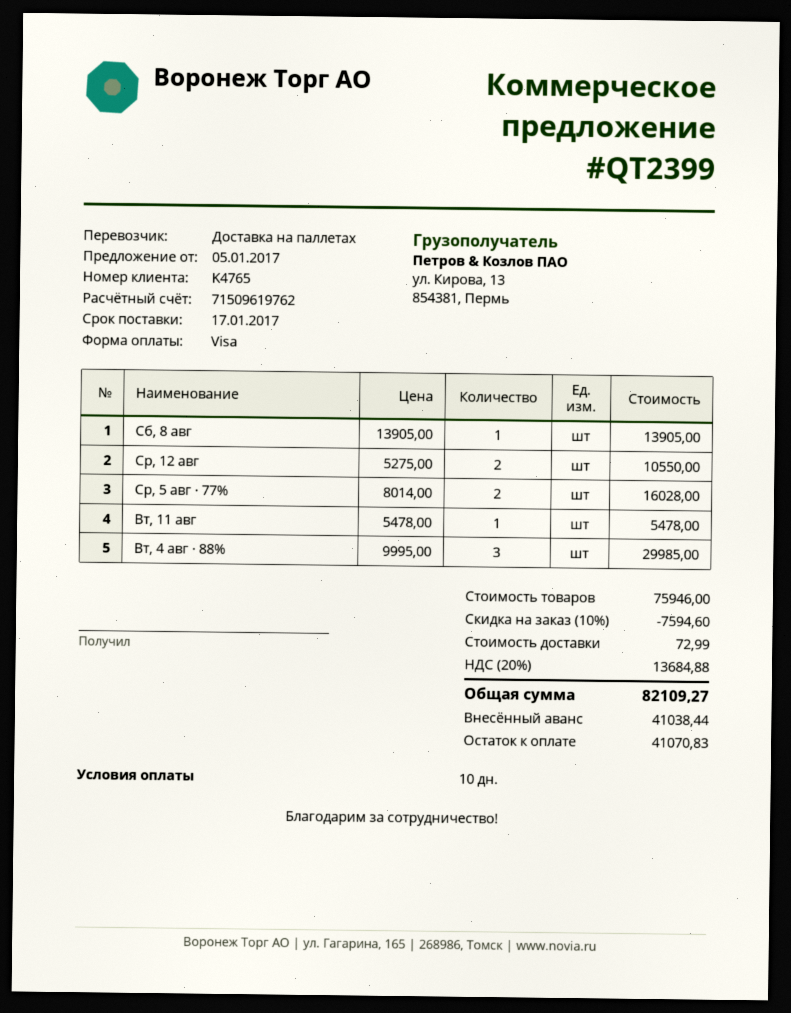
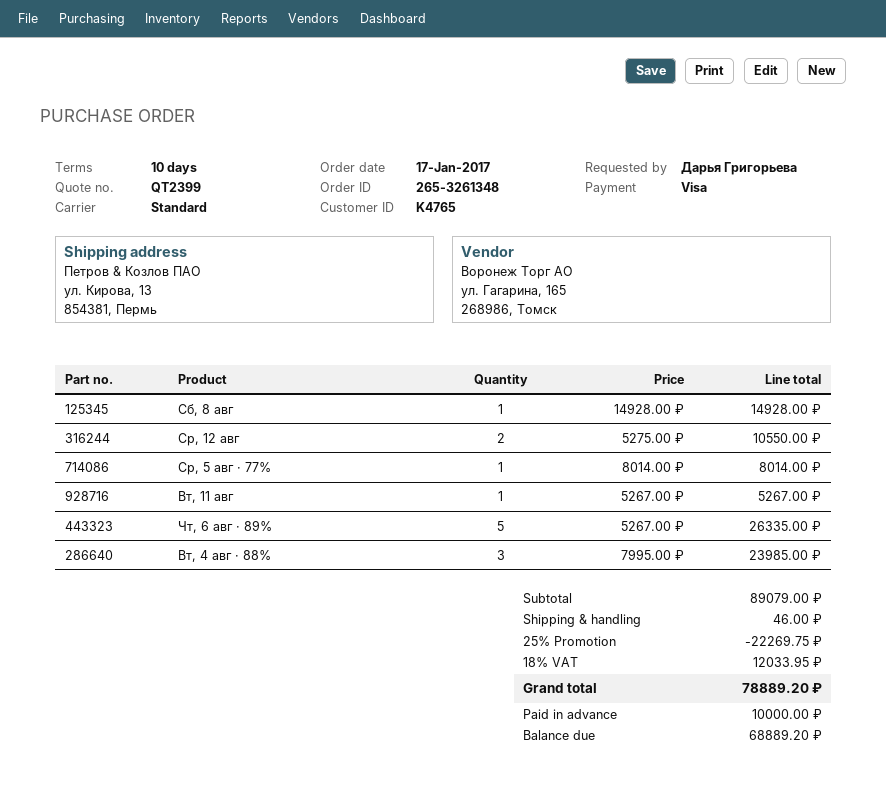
shipping method: pallet freight -> standard
Сб, 8 авг: 1 x 13905.00 = 13905.00 -> 1 x 14928.00 = 14928.00
Ср, 5 авг · 77%: 2 x 8014.00 = 16028.00 -> 1 x 8014.00 = 8014.00
Вт, 11 авг: 1 x 5478.00 = 5478.00 -> 1 x 5267.00 = 5267.00
Вт, 4 авг · 88%: 3 x 9995.00 = 29985.00 -> 3 x 7995.00 = 23985.00
Чт, 6 авг · 89%: none -> 5 x 5267.00 = 26335.00
subtotal: 75946.00 -> 89079.00
discount: 10% = 7594.60 -> 25% = 22269.75
shipping: 72.99 -> 46.00
tax: 20% = 13684.88 -> 18% = 12033.95
total: 82109.27 -> 78889.20
deposit: 41038.44 -> 10000.00
balance: 41070.83 -> 68889.20

